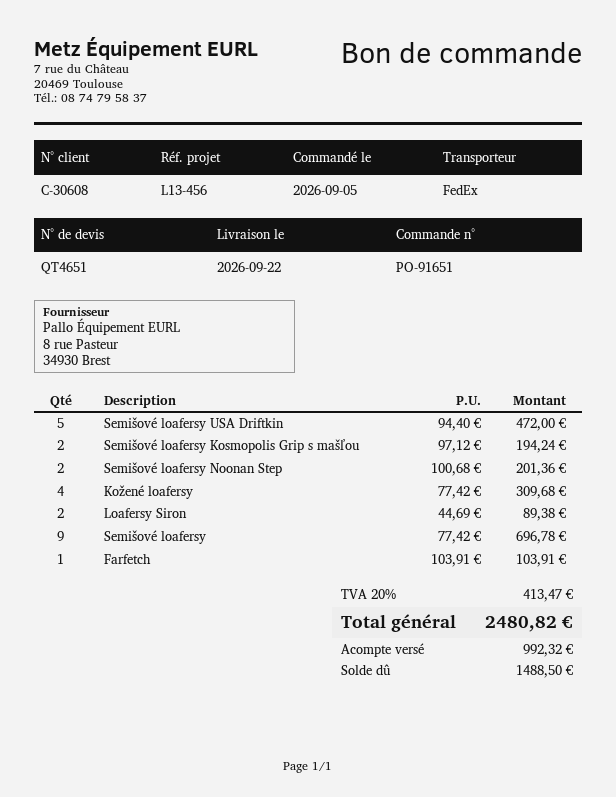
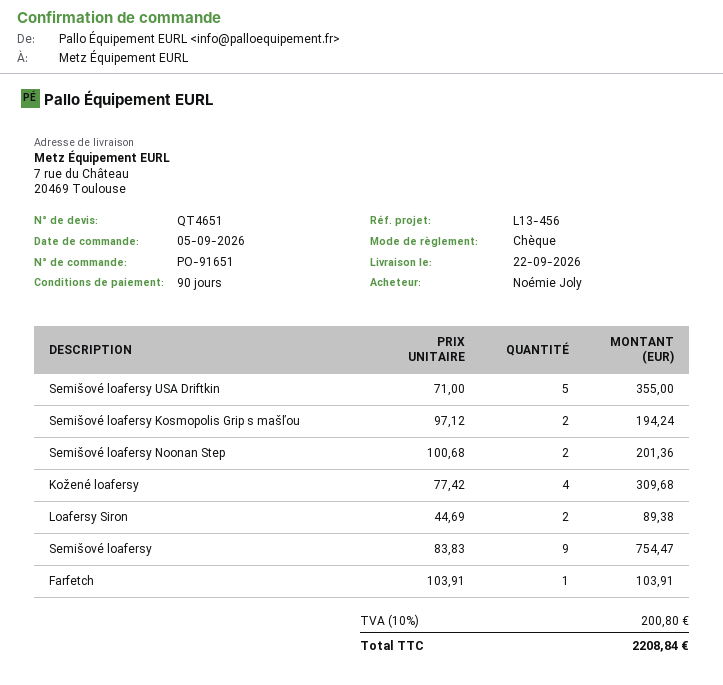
Semišové loafersy USA Driftkin: 5 x 94.40 = 472.00 -> 5 x 71.00 = 355.00
Semišové loafersy: 9 x 77.42 = 696.78 -> 9 x 83.83 = 754.47
tax: 20% = 413.47 -> 10% = 200.80
total: 2480.82 -> 2208.84

